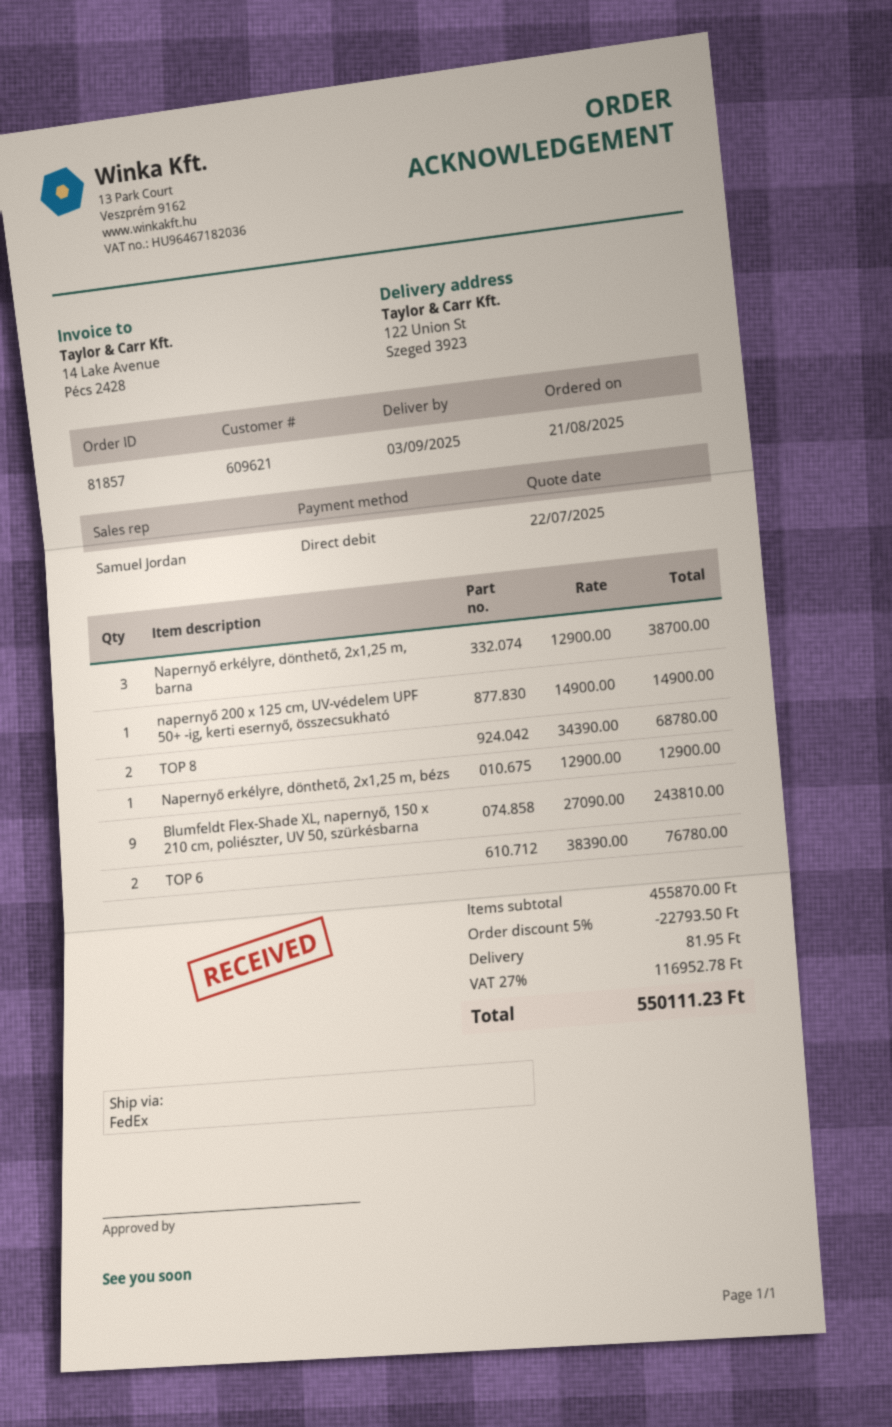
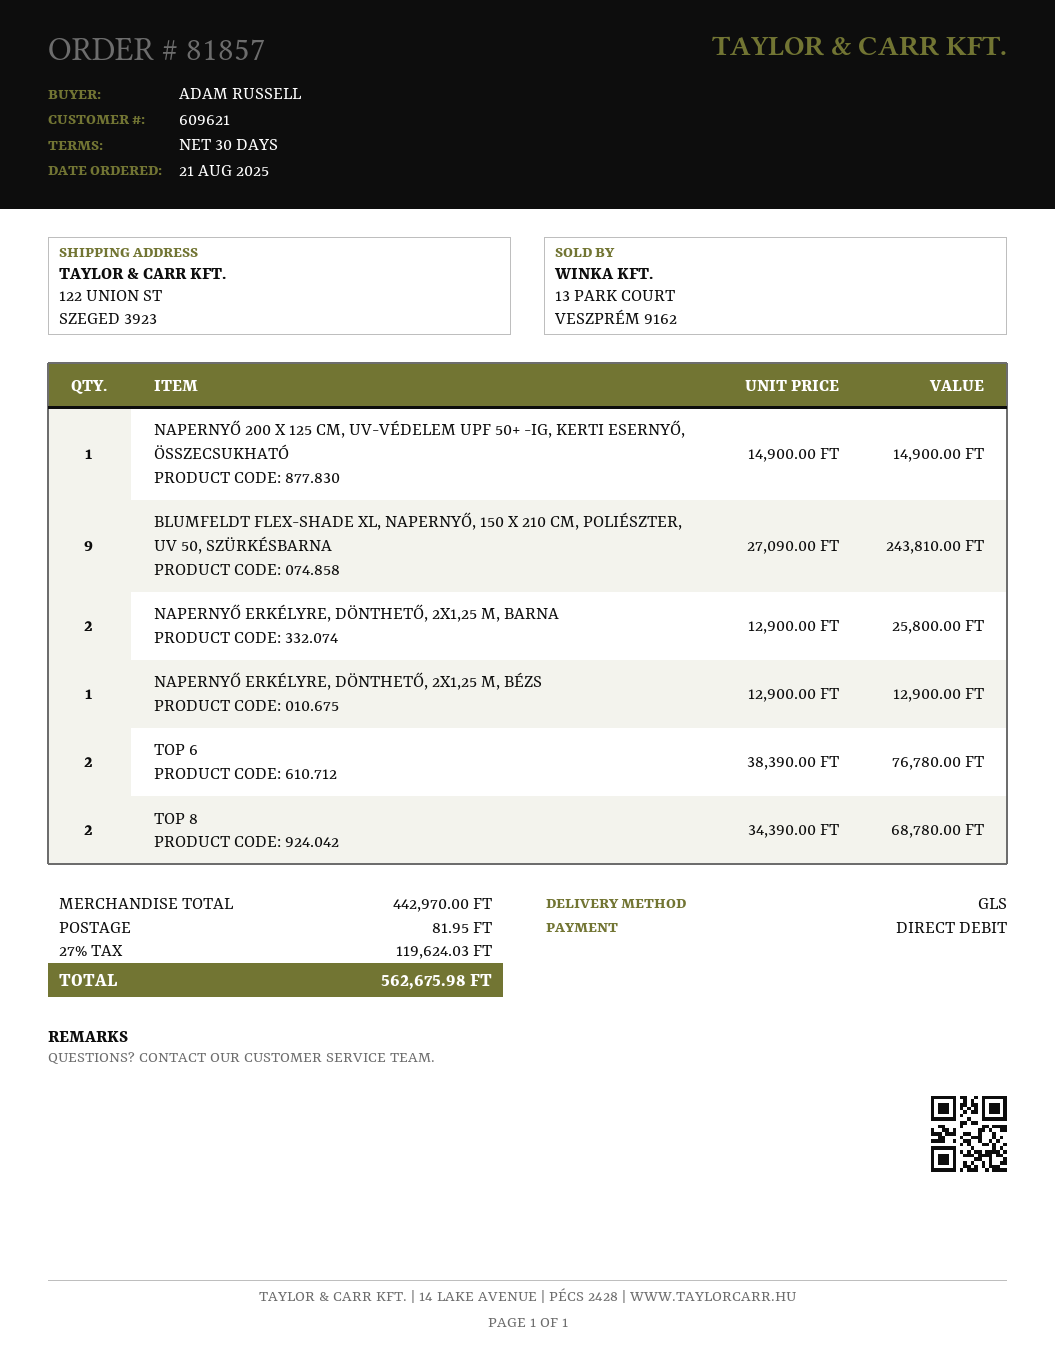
shipping method: FedEx -> GLS
Napernyő erkélyre, dönthető, 2x1,25 m, barna: 3 x 12900.00 = 38700.00 -> 2 x 12900.00 = 25800.00
subtotal: 455870.00 -> 442970.00
discount: 5% = 22793.50 -> none
tax: 27% = 116952.78 -> 27% = 119624.03
total: 550111.23 -> 562675.98

